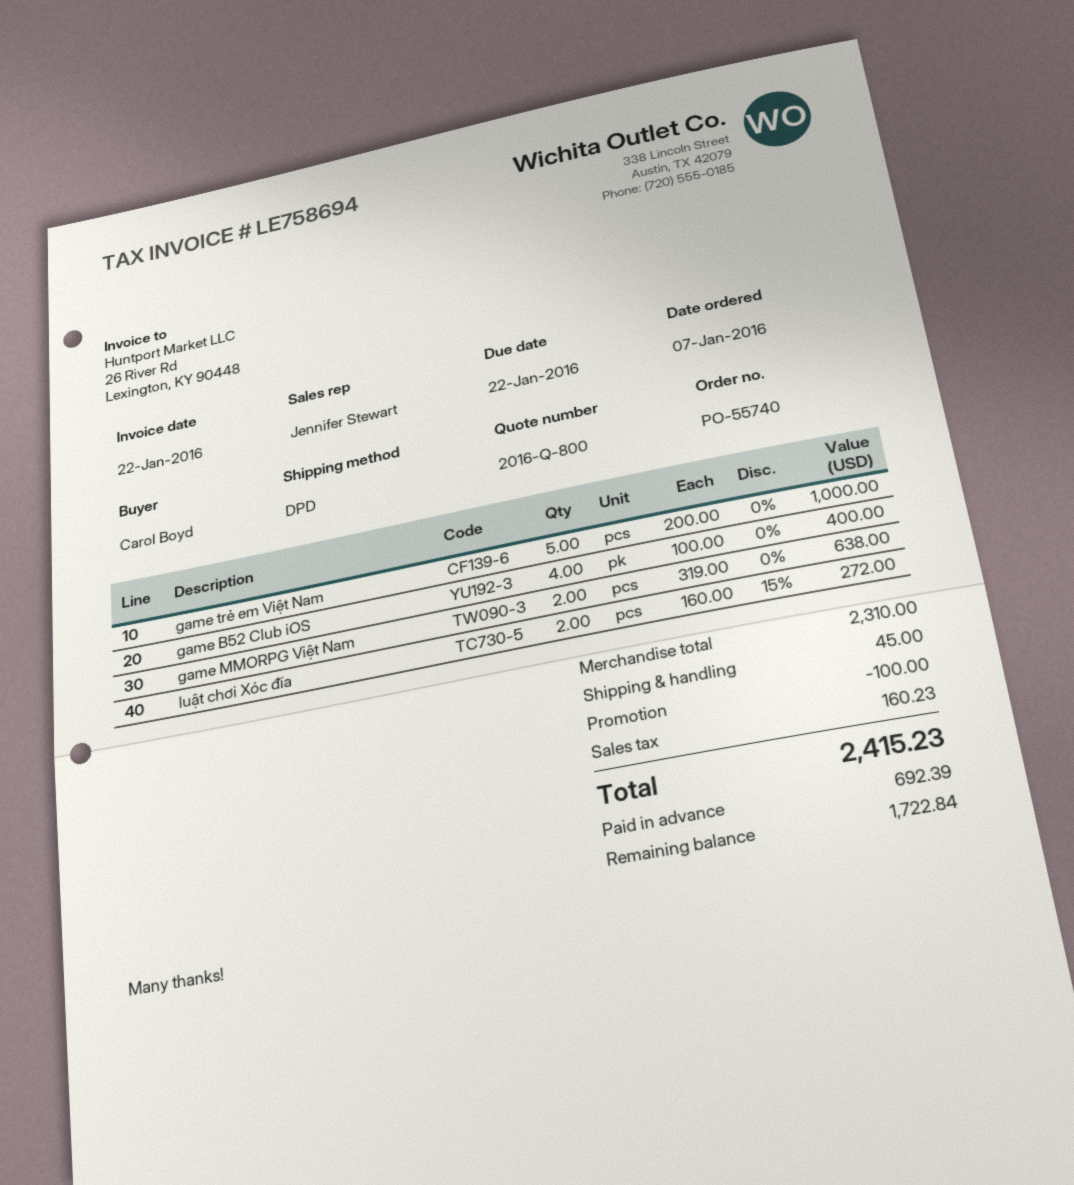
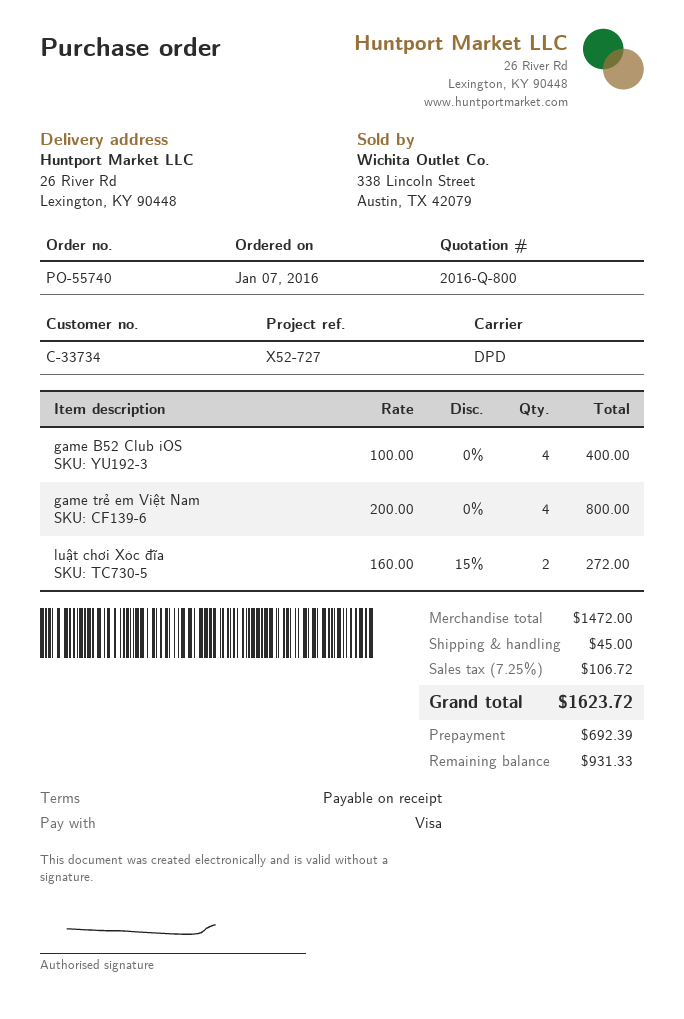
game trẻ em Việt Nam: 5 x 200.00 = 1000.00 -> 4 x 200.00 = 800.00
game MMORPG Việt Nam: 2 x 319.00 = 638.00 -> none
subtotal: 2310.00 -> 1472.00
discount: 100.00 -> none
tax: 160.23 -> 106.72
total: 2415.23 -> 1623.72
balance: 1722.84 -> 931.33

